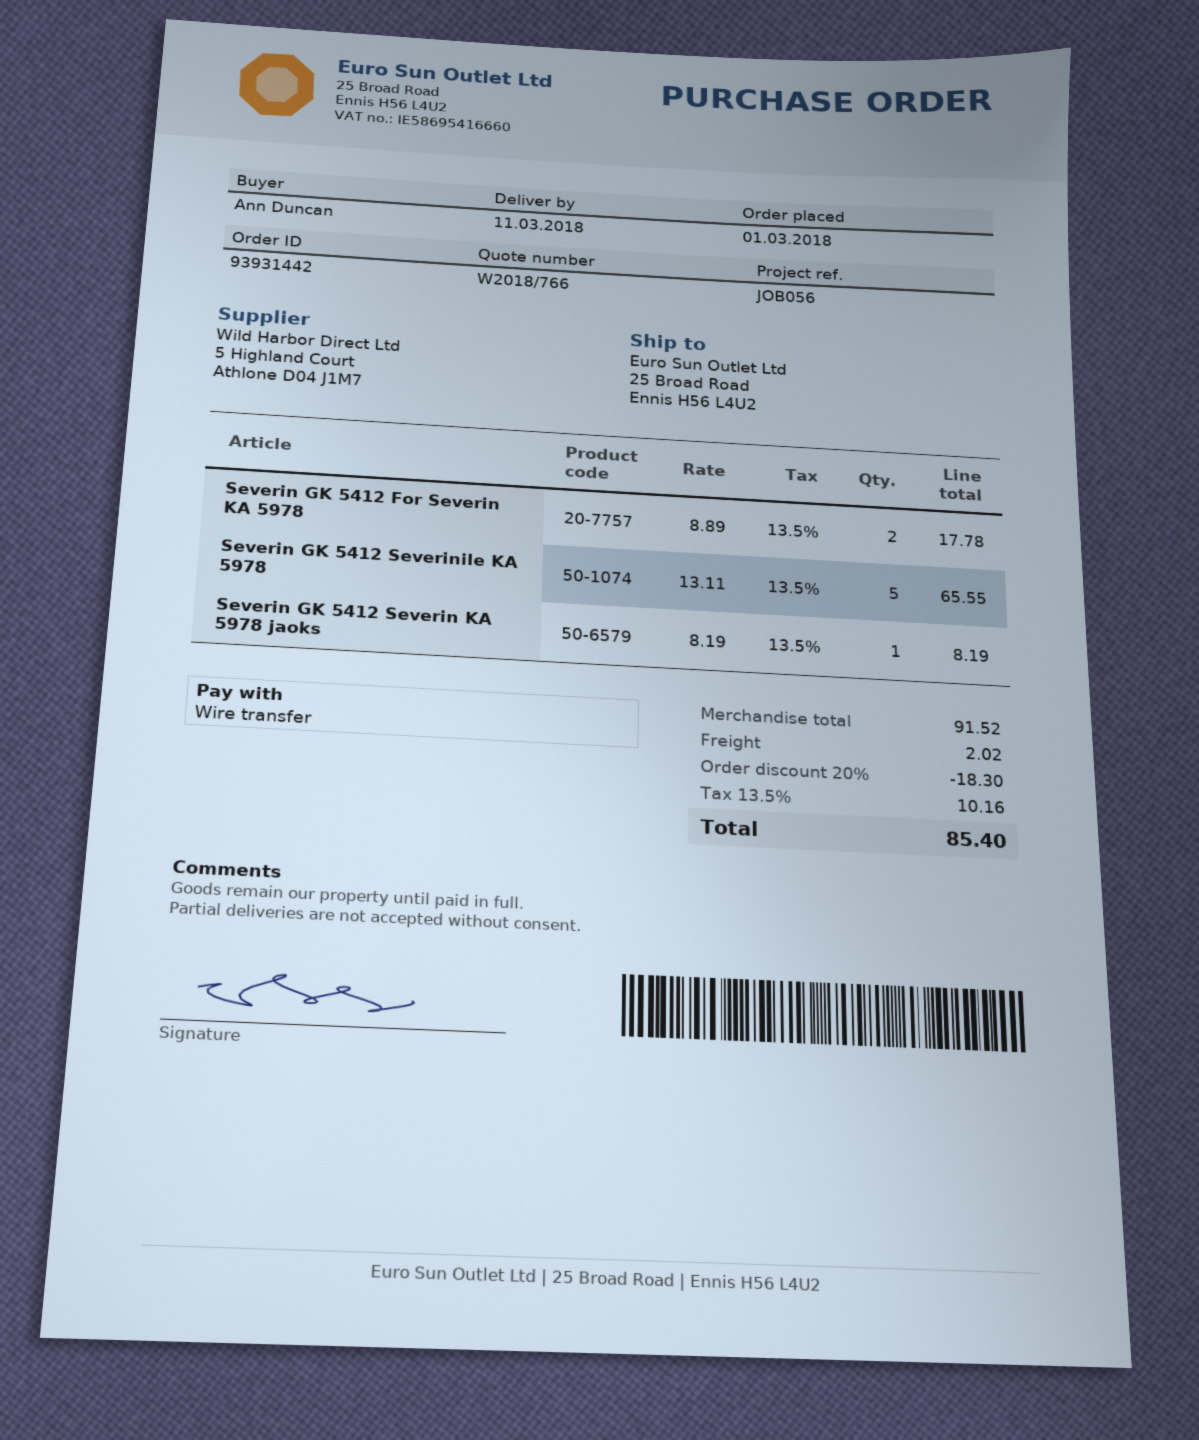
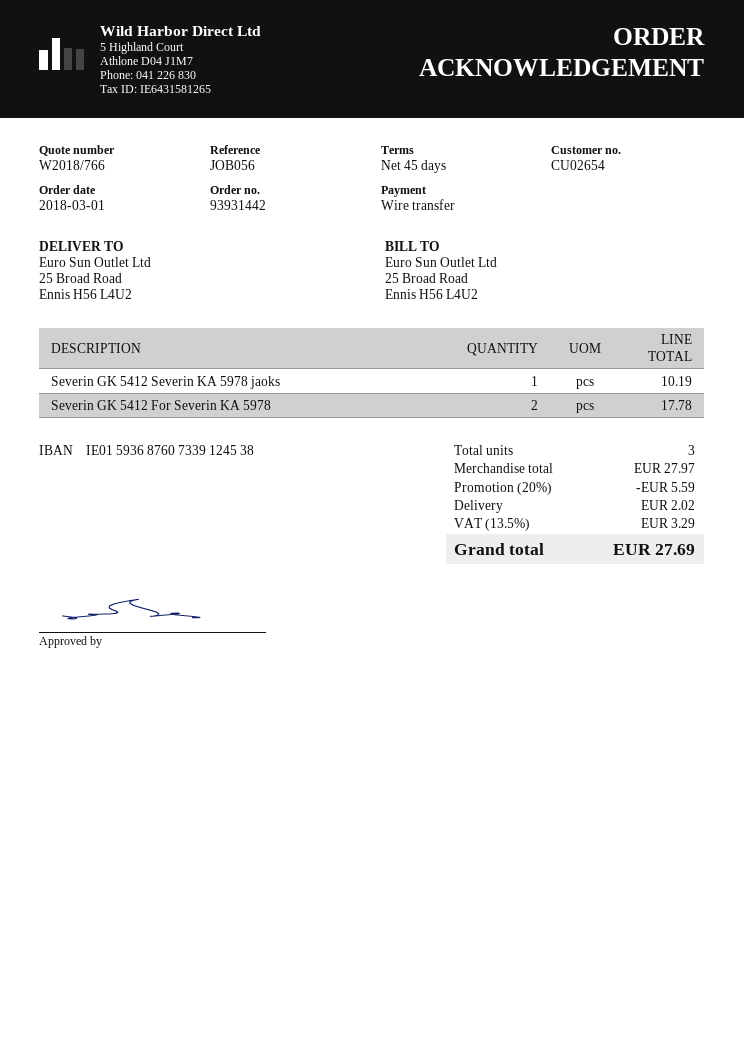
Severin GK 5412 Severinile KA 5978: 5 for 65.55 -> none
Severin GK 5412 Severin KA 5978 jaoks: 1 for 8.19 -> 1 for 10.19
subtotal: 91.52 -> 27.97
discount: 20% = 18.30 -> 20% = 5.59
tax: 13.5% = 10.16 -> 13.5% = 3.29
total: 85.40 -> 27.69

